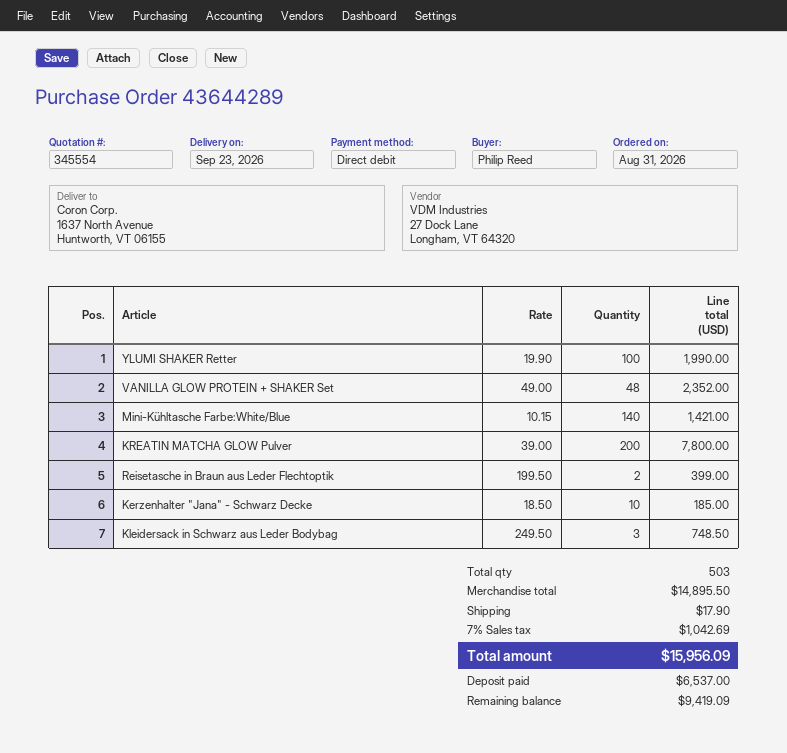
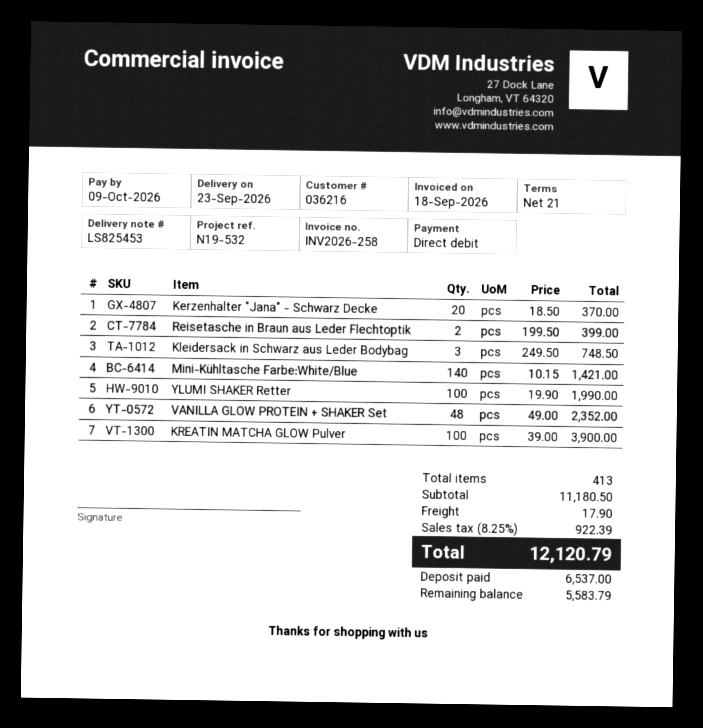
KREATIN MATCHA GLOW Pulver: 200 x 39.00 = 7800.00 -> 100 x 39.00 = 3900.00
Kerzenhalter "Jana" - Schwarz Decke: 10 x 18.50 = 185.00 -> 20 x 18.50 = 370.00
total quantity: 503 -> 413
subtotal: 14895.50 -> 11180.50
tax: 7% = 1042.69 -> 8.25% = 922.39
total: 15956.09 -> 12120.79
balance: 9419.09 -> 5583.79

